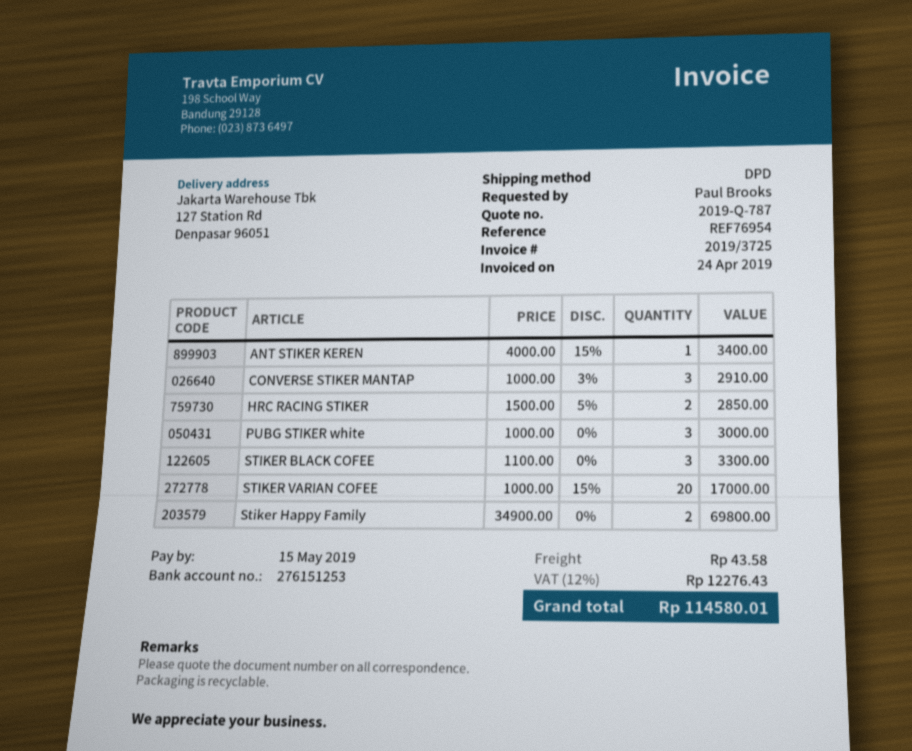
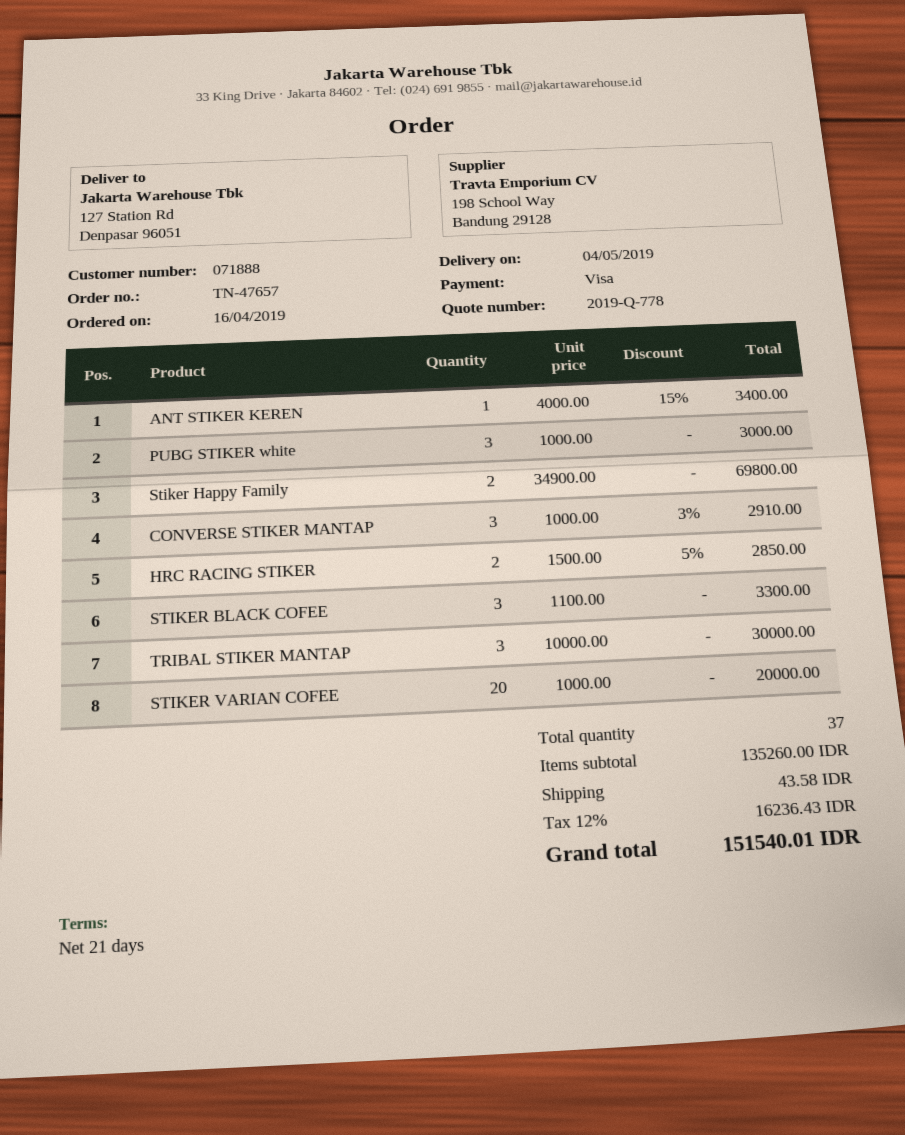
quote number: 2019-Q-787 -> 2019-Q-778
STIKER VARIAN COFEE: 20 x 1000.00 - 15% = 17000.00 -> 20 x 1000.00 = 20000.00
TRIBAL STIKER MANTAP: none -> 3 x 10000.00 = 30000.00
tax: 12% = 12276.43 -> 12% = 16236.43
total: 114580.01 -> 151540.01

